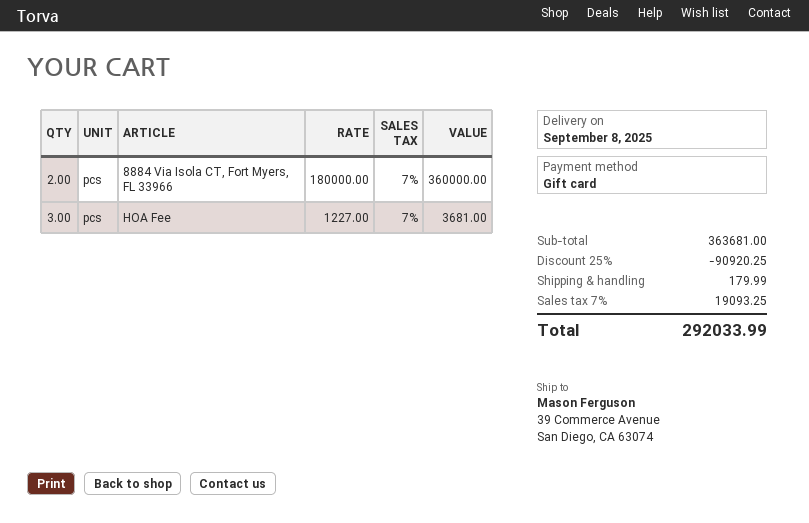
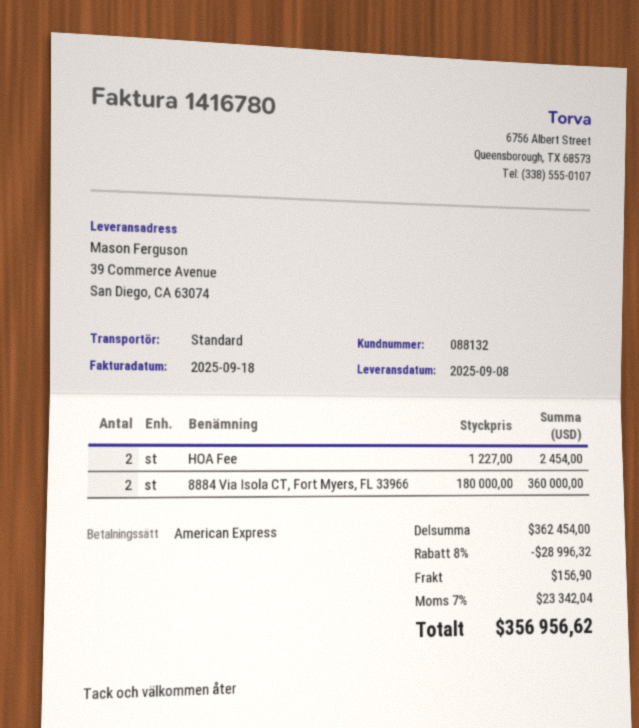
payment method: gift card -> American Express
HOA Fee: 3 x 1227.00 = 3681.00 -> 2 x 1227.00 = 2454.00
subtotal: 363681.00 -> 362454.00
discount: 25% = 90920.25 -> 8% = 28996.32
shipping: 179.99 -> 156.90
tax: 7% = 19093.25 -> 7% = 23342.04
total: 292033.99 -> 356956.62

